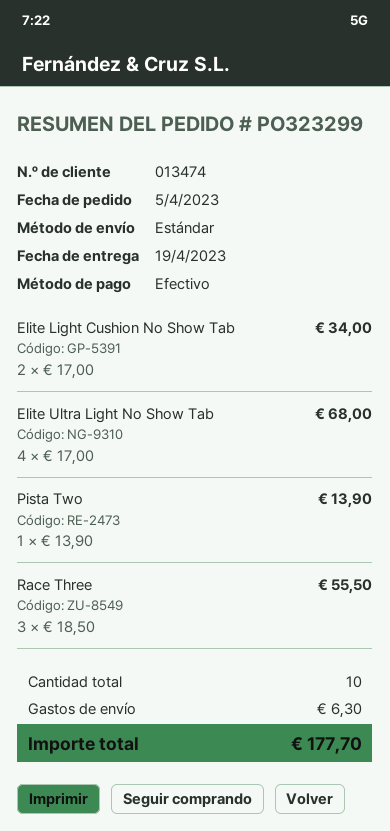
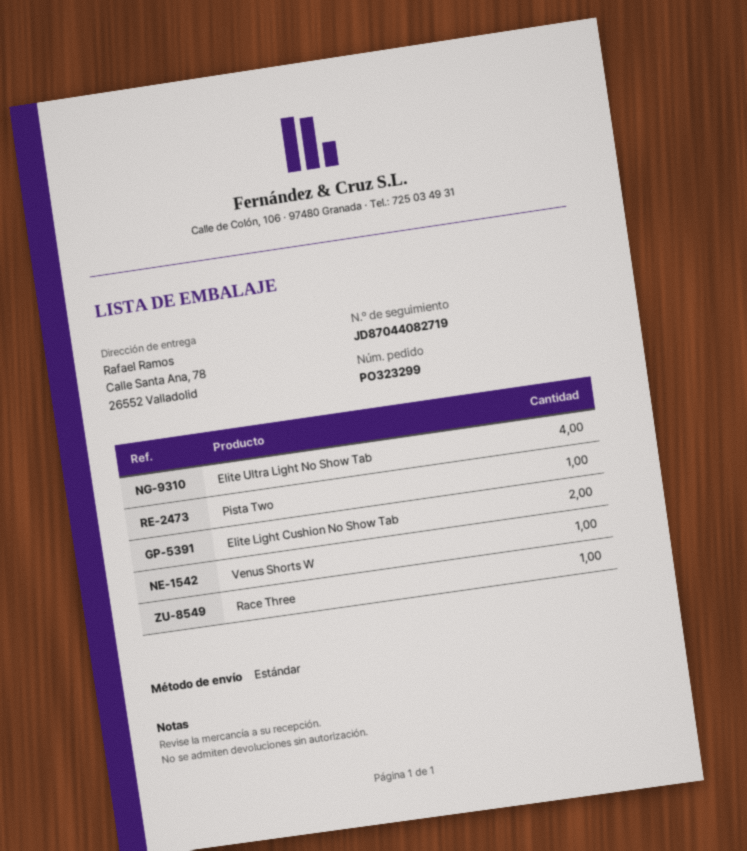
Race Three: 3 -> 1
Venus Shorts W: none -> 1

